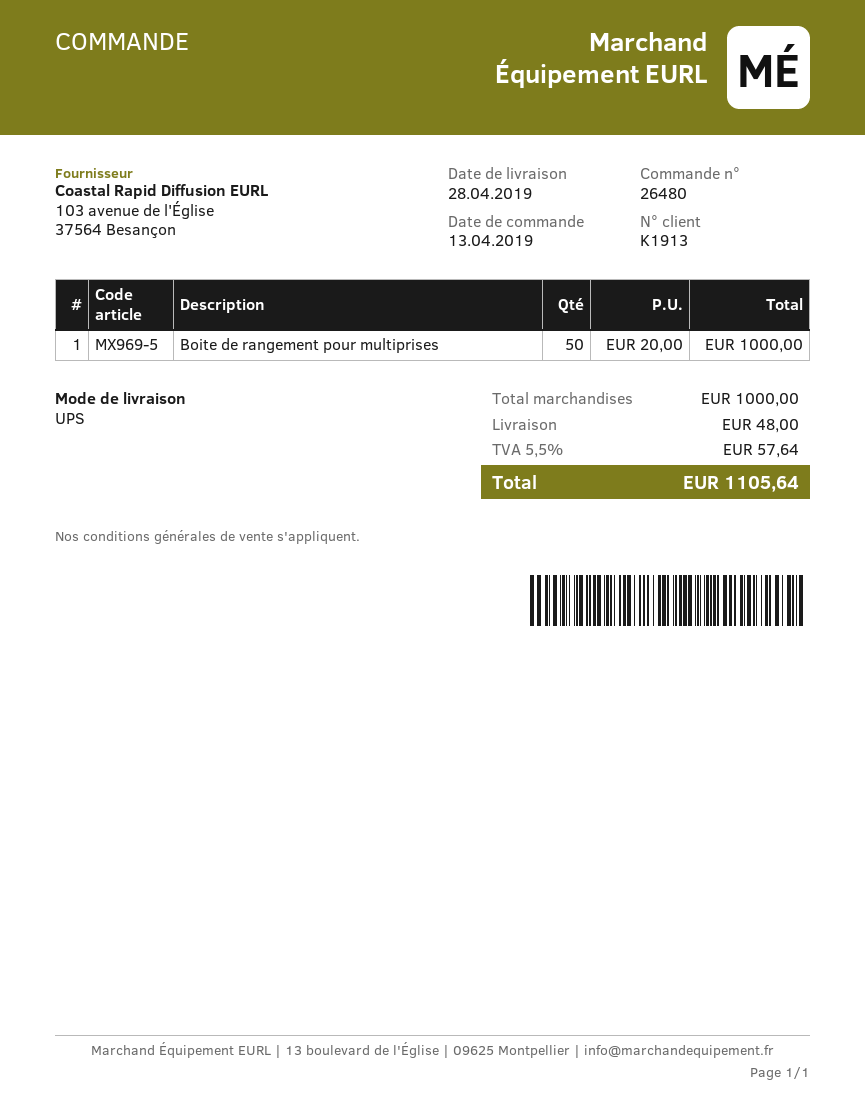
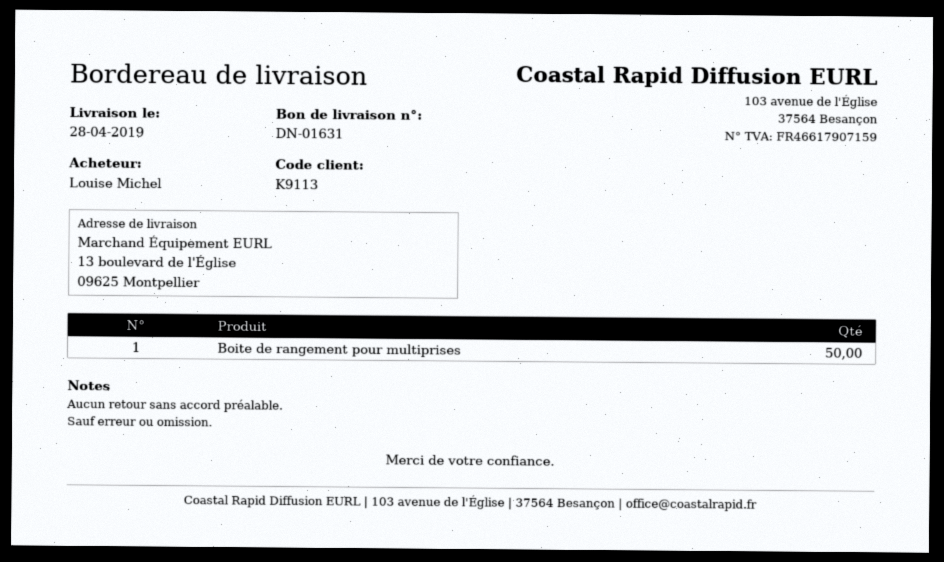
customer number: K1913 -> K9113

